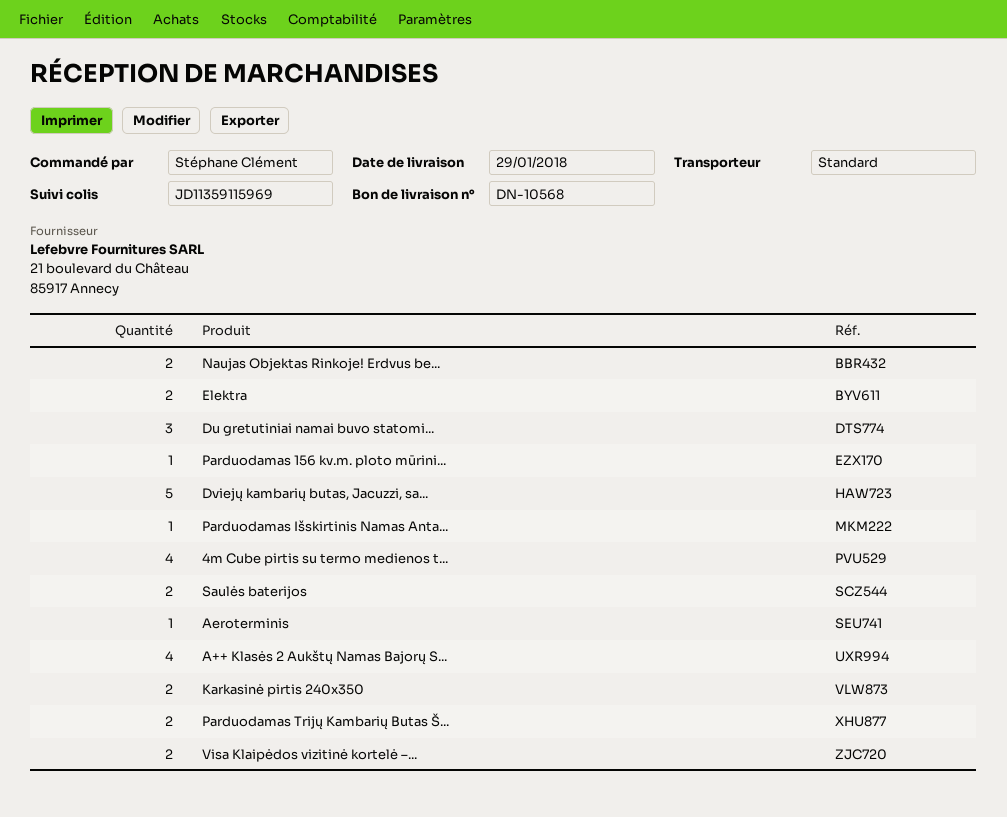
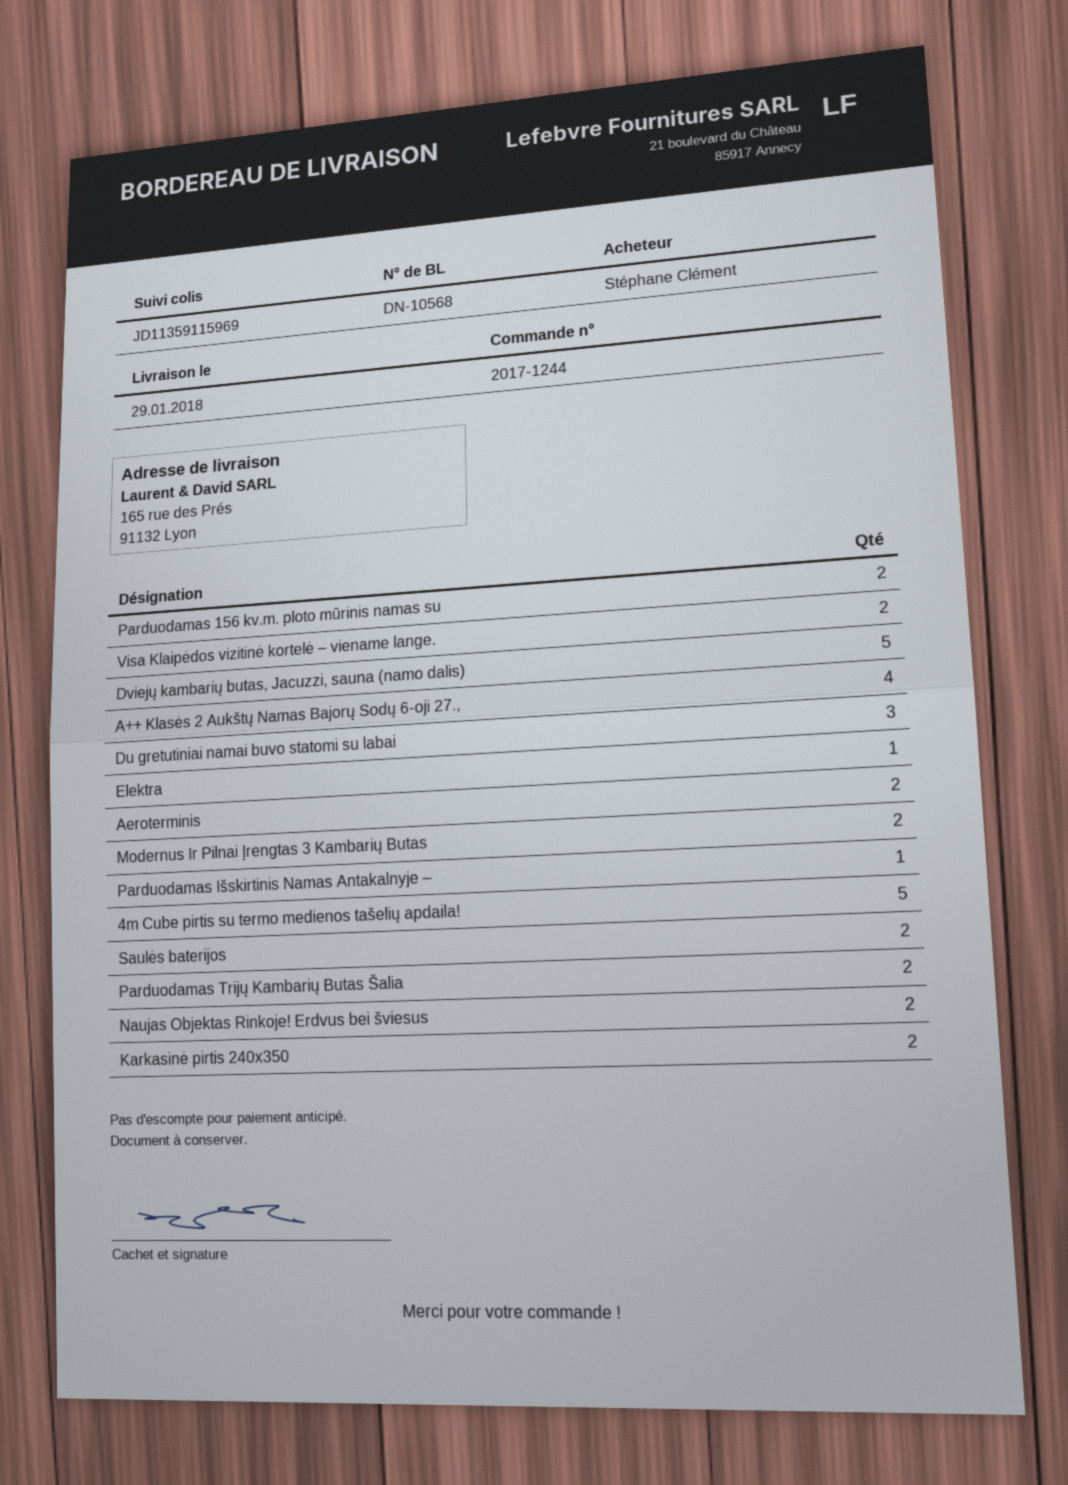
Elektra: 2 -> 1
Parduodamas 156 kv.m. ploto mūrini...: 1 -> 2
4m Cube pirtis su termo medienos t...: 4 -> 5
Aeroterminis: 1 -> 2
Modernus Ir Pilnai Įrengtas 3 Kambarių Butas: none -> 2

